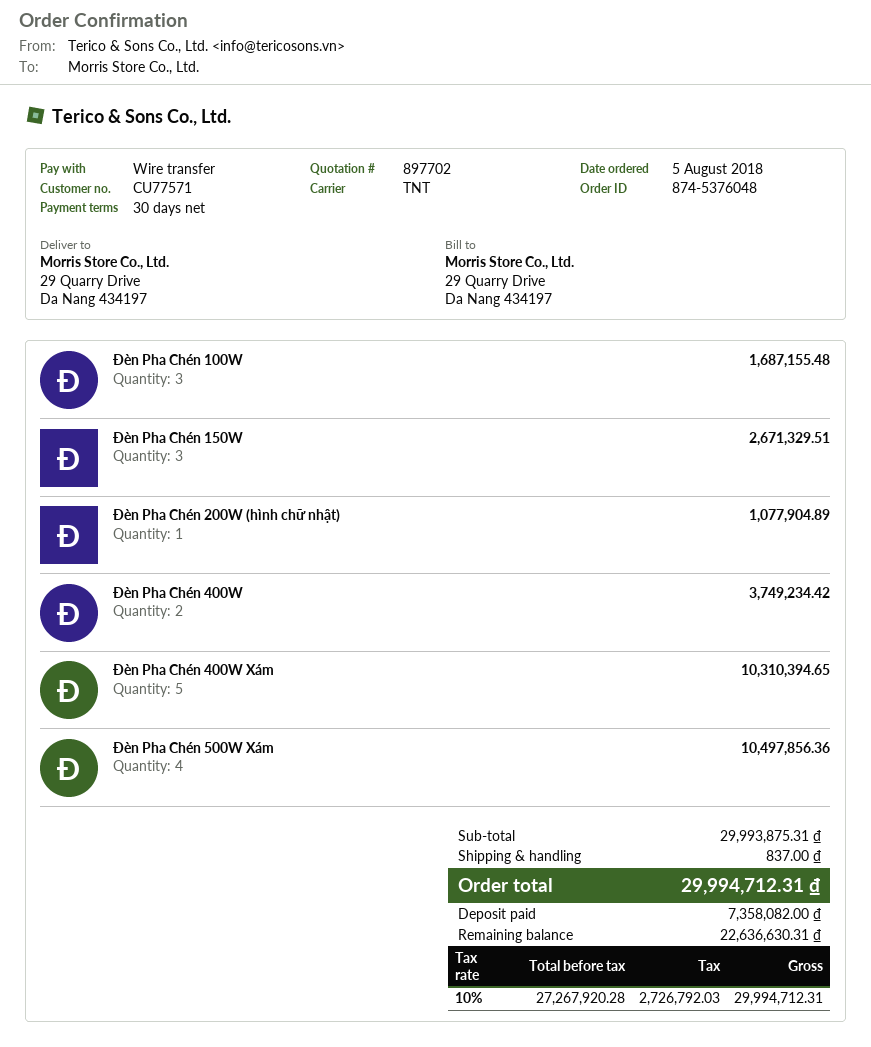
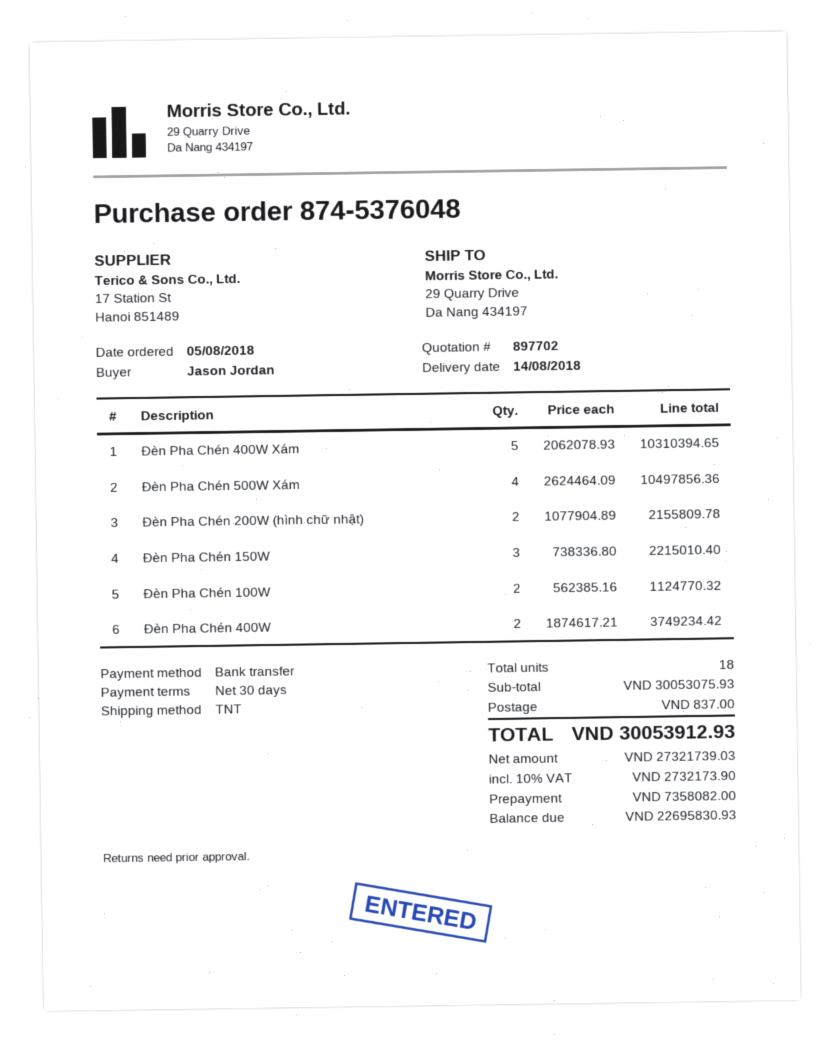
Đèn Pha Chén 100W: 3 for 1687155.48 -> 2 for 1124770.32
Đèn Pha Chén 150W: 3 for 2671329.51 -> 3 for 2215010.40
Đèn Pha Chén 200W (hình chữ nhật): 1 for 1077904.89 -> 2 for 2155809.78
subtotal: 29993875.31 -> 30053075.93
net: 27267920.28 -> 27321739.03
tax: 10% = 2726792.03 -> 10% = 2732173.90
total: 29994712.31 -> 30053912.93
balance: 22636630.31 -> 22695830.93

